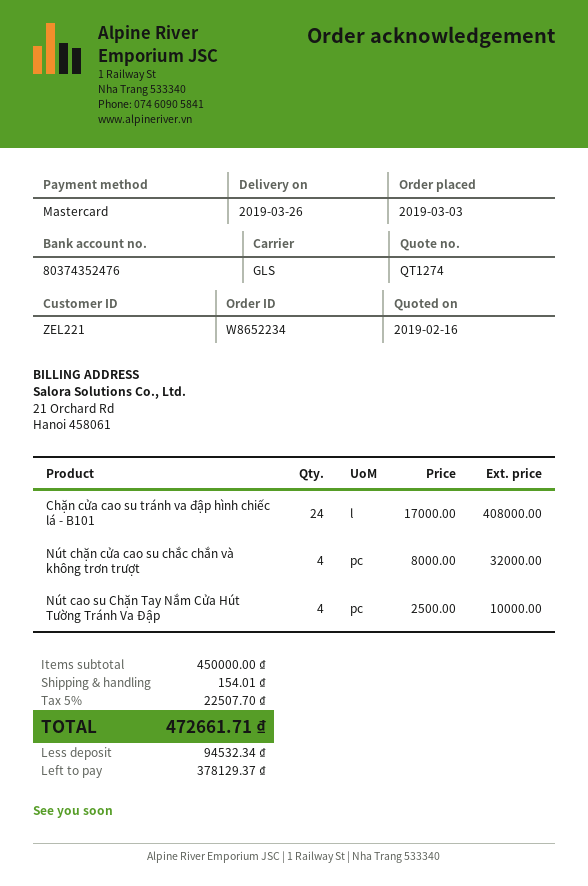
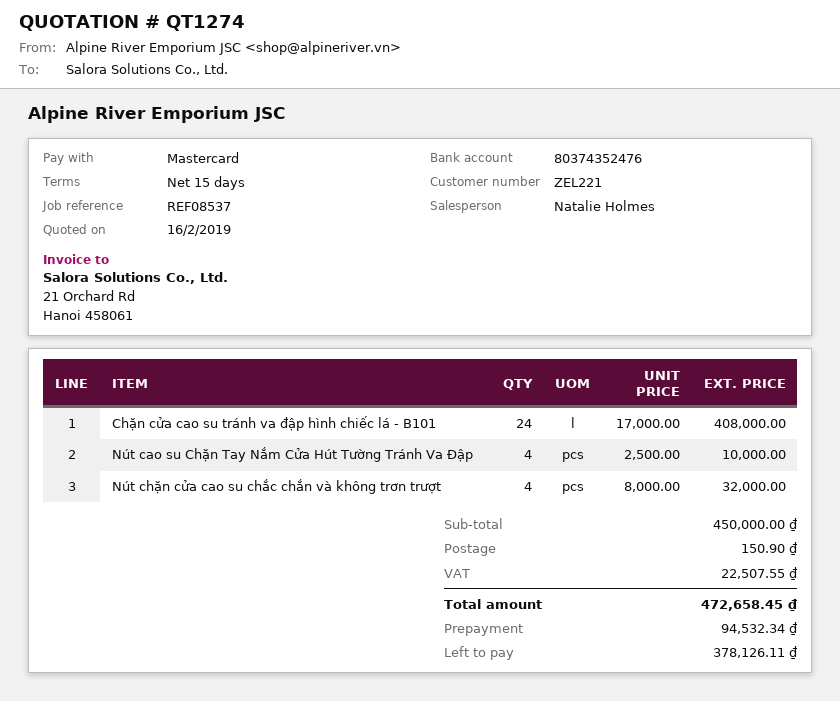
shipping: 154.01 -> 150.90
tax: 22507.70 -> 22507.55
total: 472661.71 -> 472658.45
balance: 378129.37 -> 378126.11

